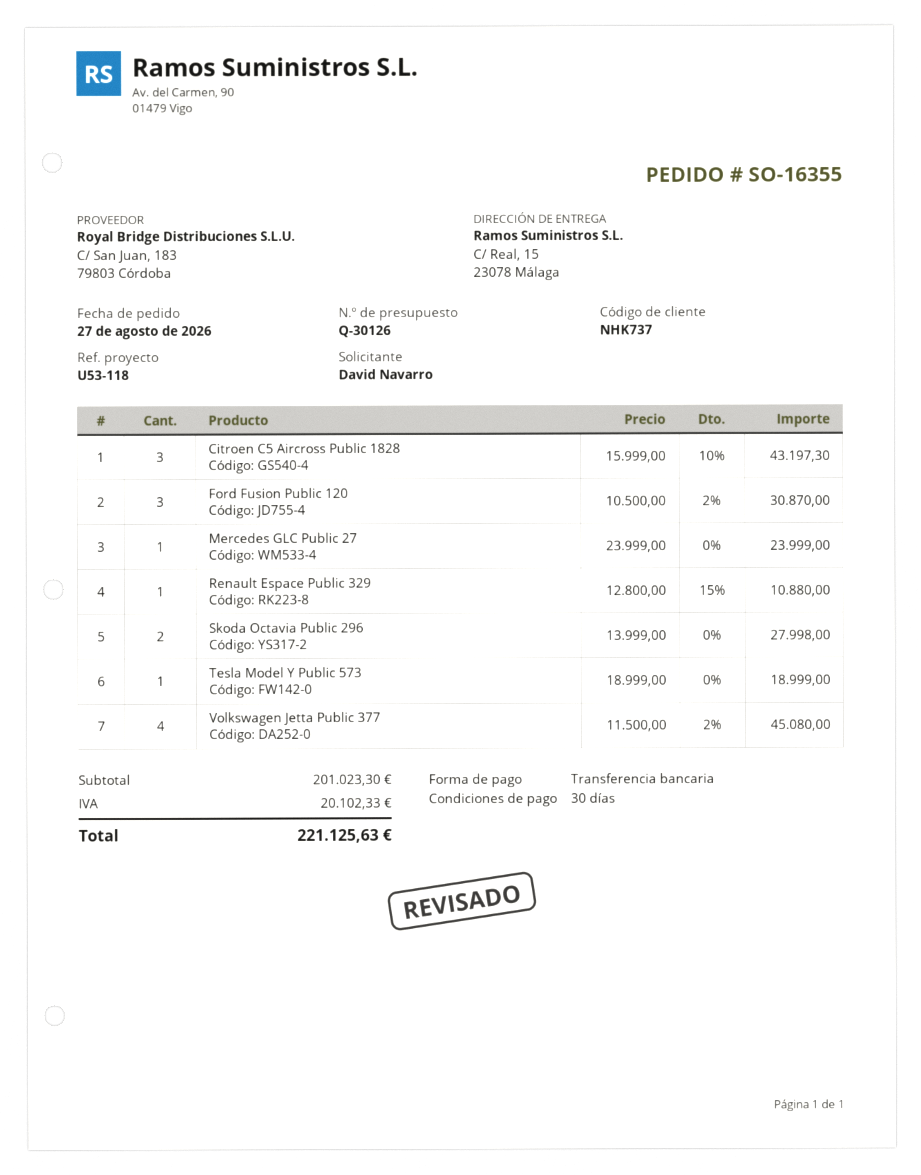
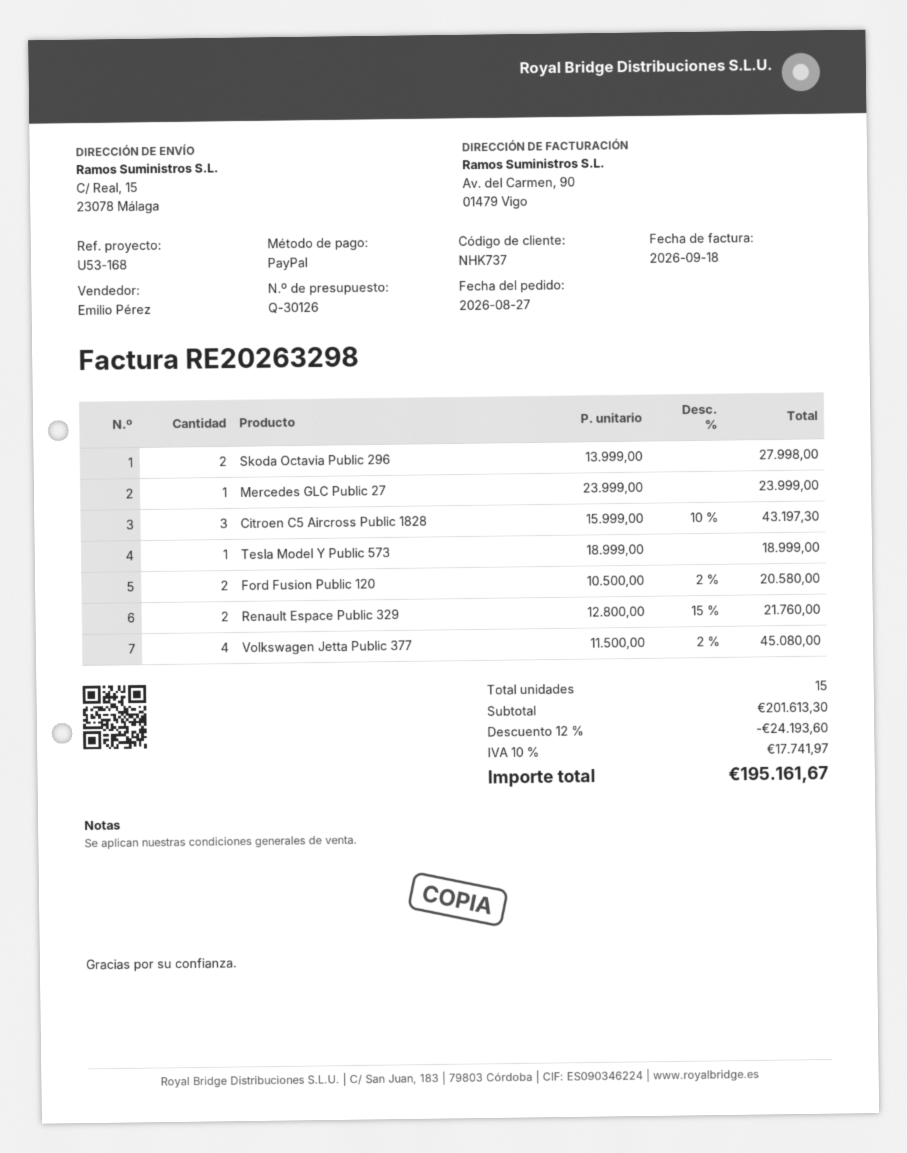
reference: U53-118 -> U53-168
payment method: bank transfer -> PayPal
Ford Fusion Public 120: 3 x 10500.00 - 2% = 30870.00 -> 2 x 10500.00 - 2% = 20580.00
Renault Espace Public 329: 1 x 12800.00 - 15% = 10880.00 -> 2 x 12800.00 - 15% = 21760.00
subtotal: 201023.30 -> 201613.30
discount: none -> 12% = 24193.60
tax: 20102.33 -> 17741.97
total: 221125.63 -> 195161.67

